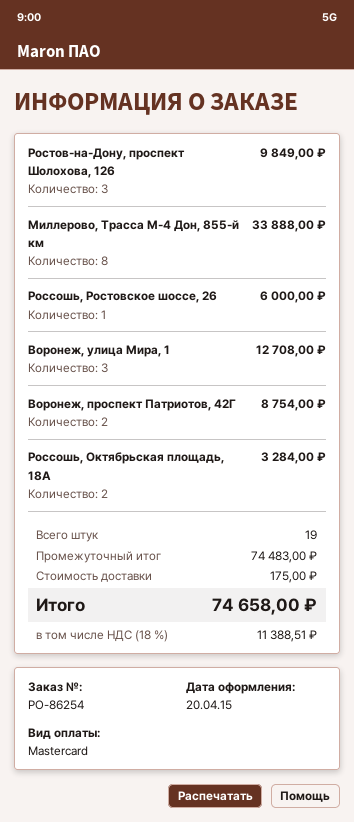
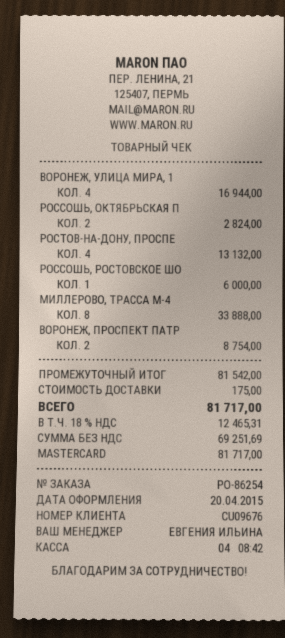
Ростов-на-Дону, проспект Шолохова, 126: 3 for 9849.00 -> 4 for 13132.00
Воронеж, улица Мира, 1: 3 for 12708.00 -> 4 for 16944.00
Россошь, Октябрьская площадь, 18А: 2 for 3284.00 -> 2 for 2824.00
subtotal: 74483.00 -> 81542.00
tax: 18% = 11388.51 -> 18% = 12465.31
total: 74658.00 -> 81717.00

